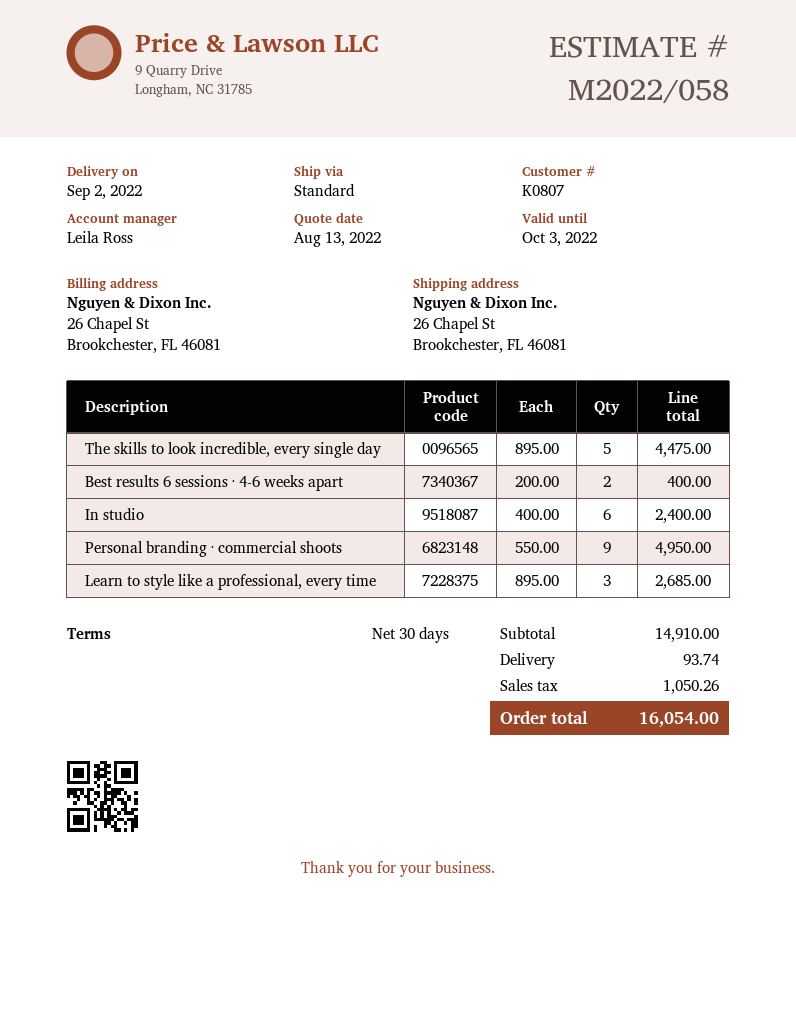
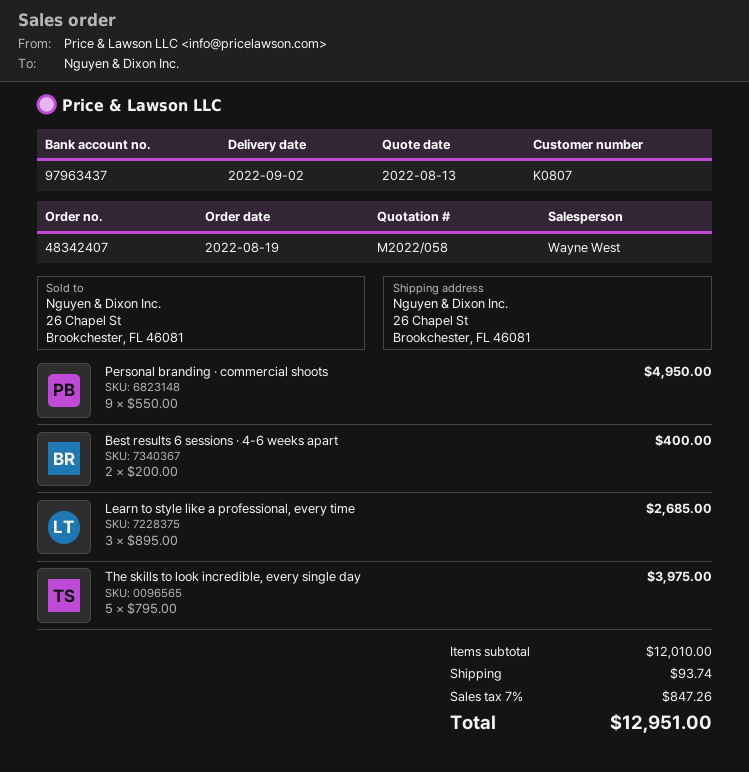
sales rep: Leila Ross -> Wayne West
The skills to look incredible, every single day: 5 x 895.00 = 4475.00 -> 5 x 795.00 = 3975.00
In studio: 6 x 400.00 = 2400.00 -> none
subtotal: 14910.00 -> 12010.00
tax: 1050.26 -> 847.26
total: 16054.00 -> 12951.00

